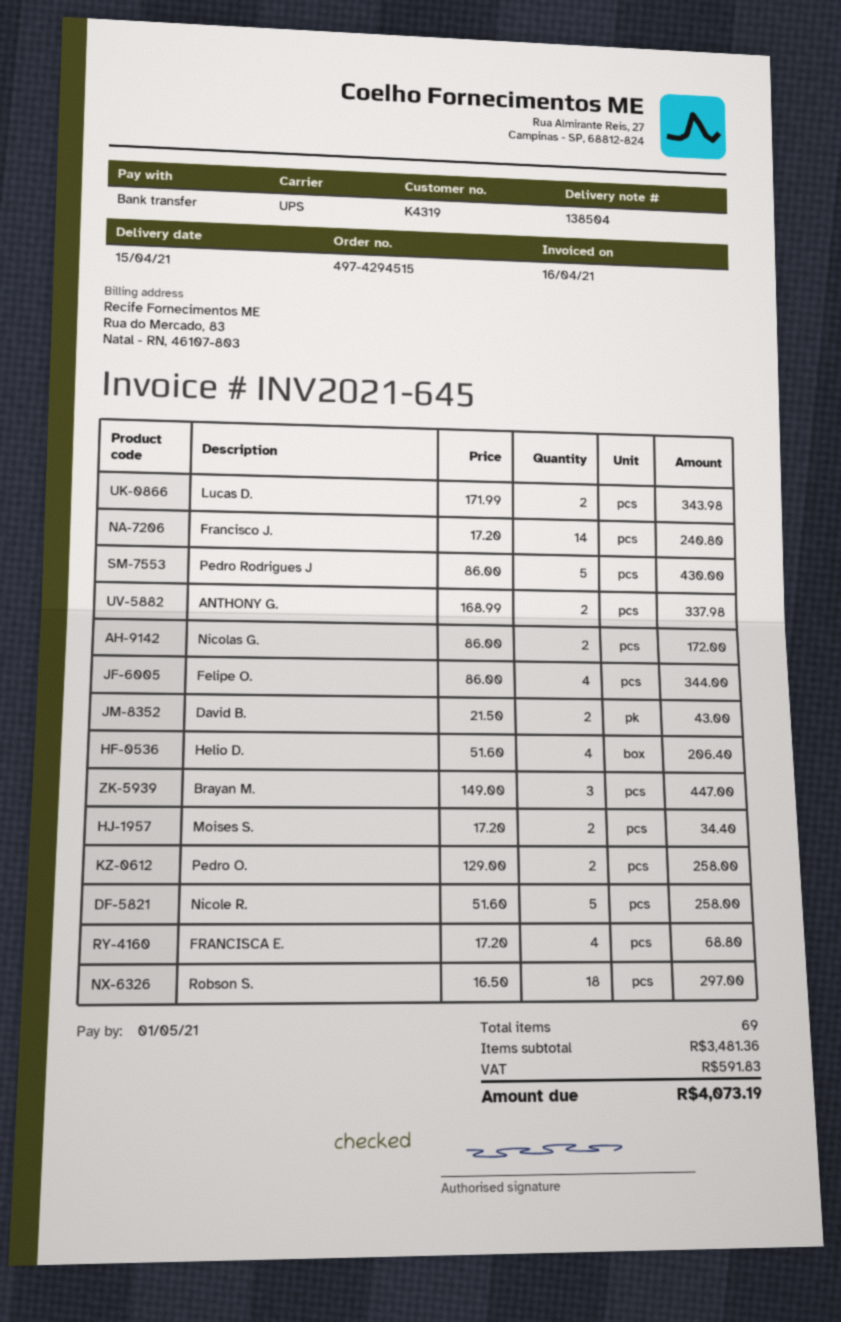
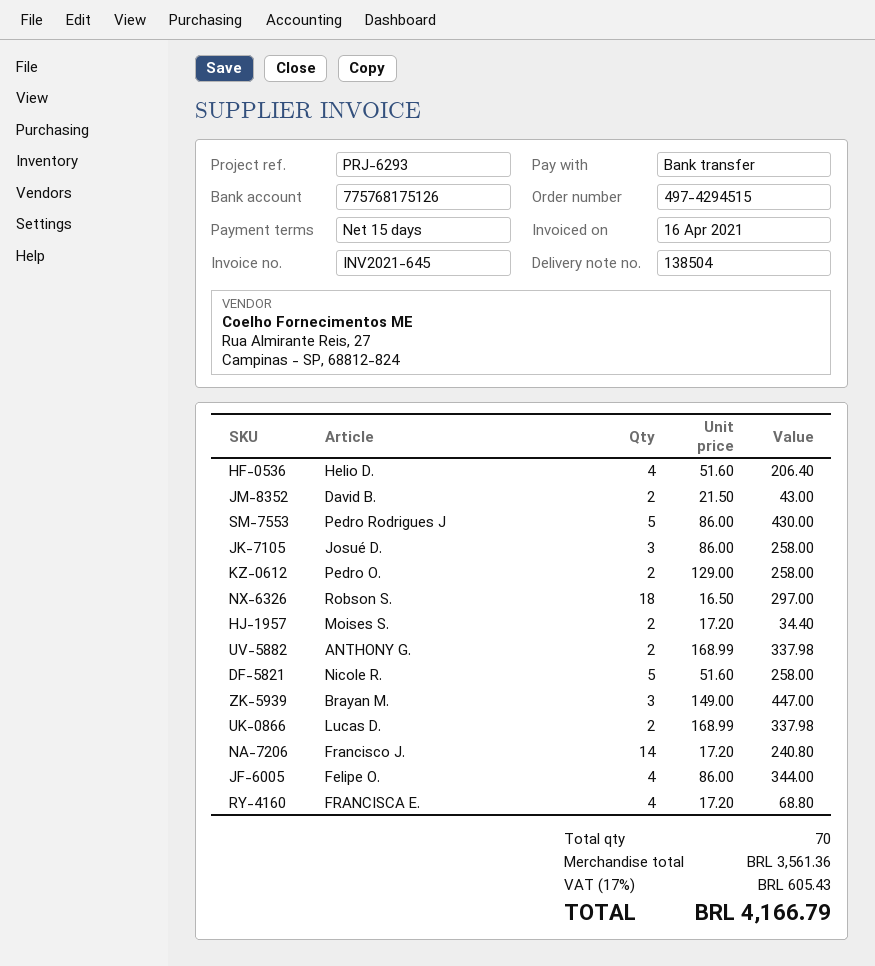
Lucas D.: 2 x 171.99 = 343.98 -> 2 x 168.99 = 337.98
Nicolas G.: 2 x 86.00 = 172.00 -> none
Josué D.: none -> 3 x 86.00 = 258.00
total quantity: 69 -> 70
subtotal: 3481.36 -> 3561.36
tax: 591.83 -> 605.43
total: 4073.19 -> 4166.79

